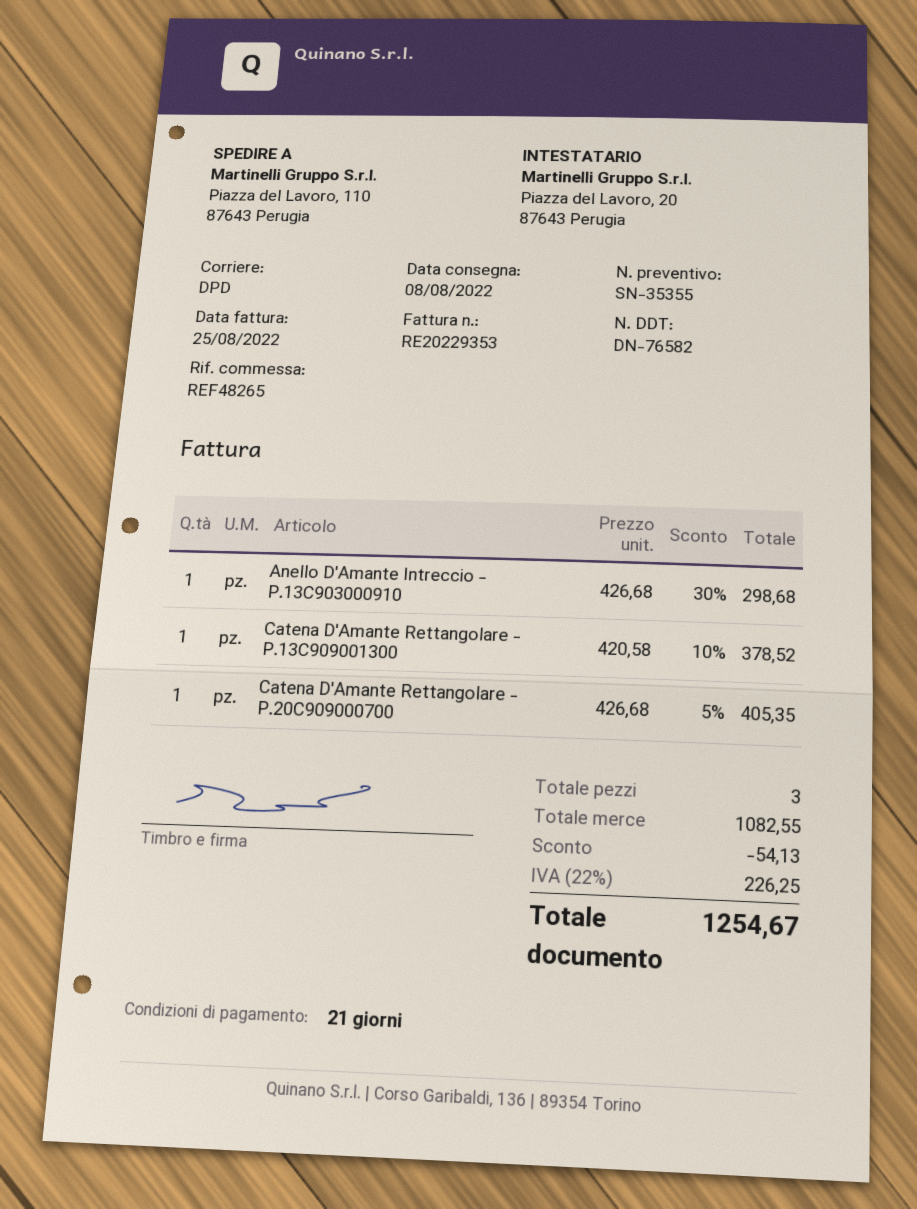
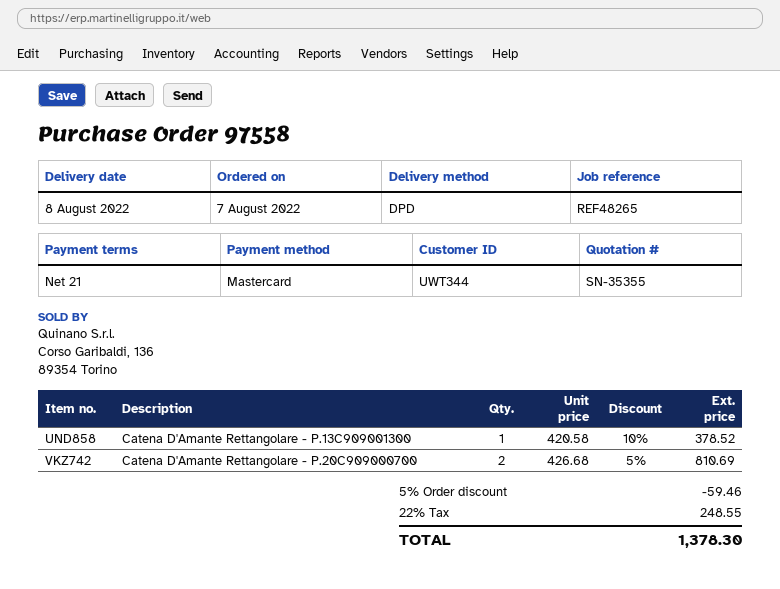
Anello D'Amante Intreccio - P.13C903000910: 1 x 426.68 - 30% = 298.68 -> none
Catena D'Amante Rettangolare - P.20C909000700: 1 x 426.68 - 5% = 405.35 -> 2 x 426.68 - 5% = 810.69
discount: 54.13 -> 59.46
tax: 22% = 226.25 -> 22% = 248.55
total: 1254.67 -> 1378.30

